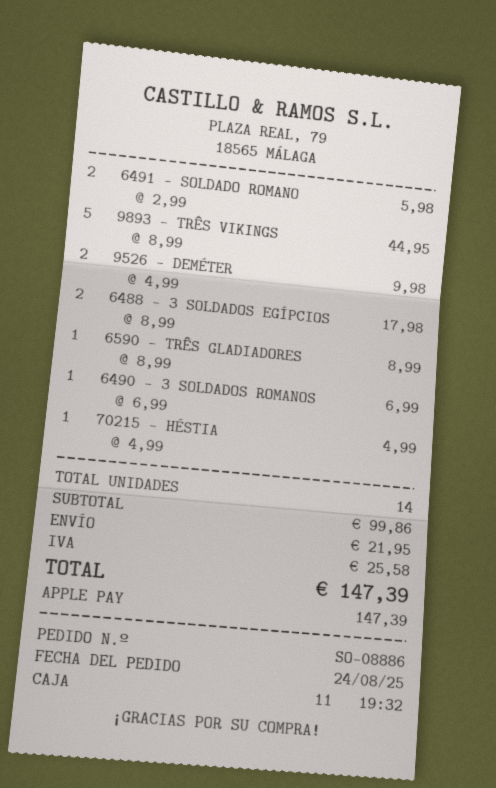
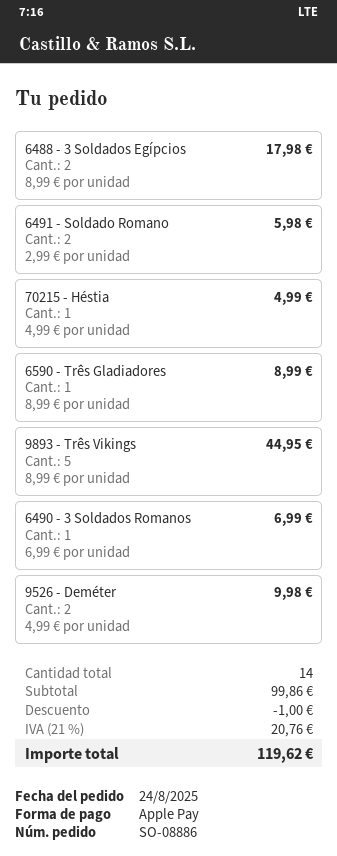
discount: none -> 1.00
shipping: 21.95 -> none
tax: 25.58 -> 20.76
total: 147.39 -> 119.62

